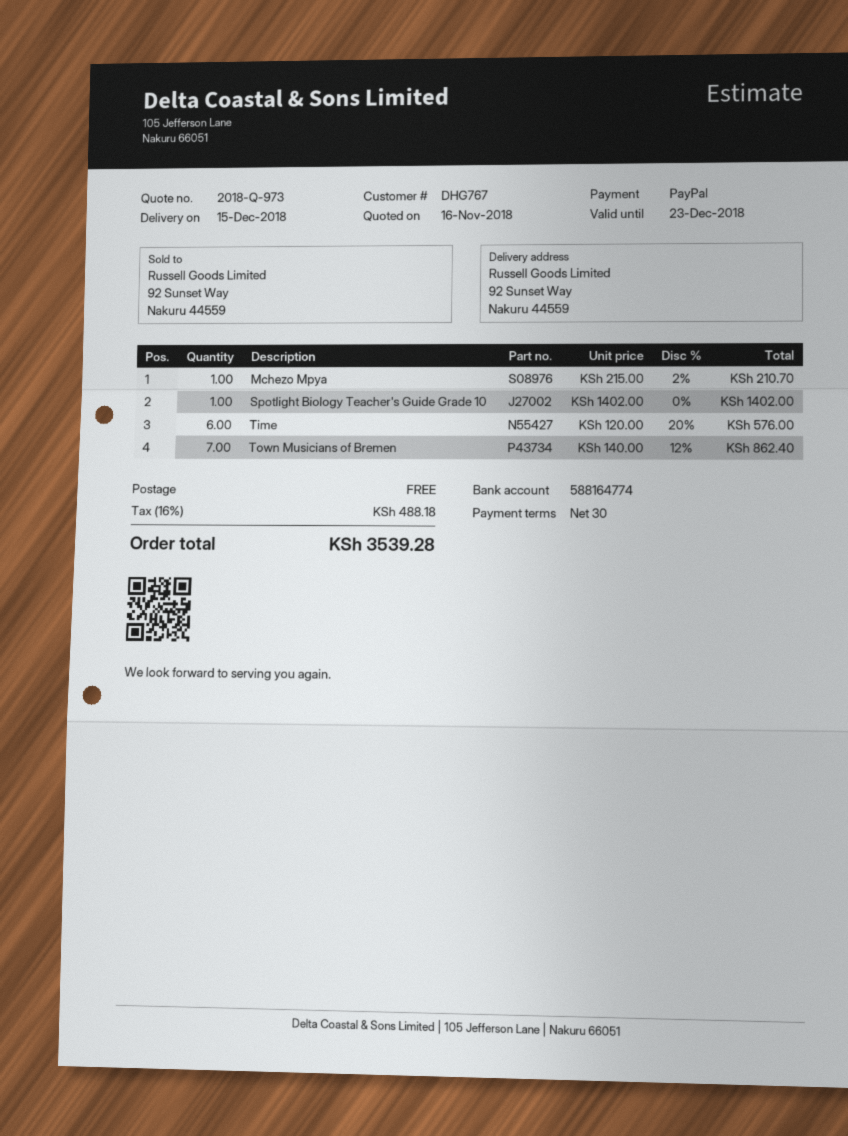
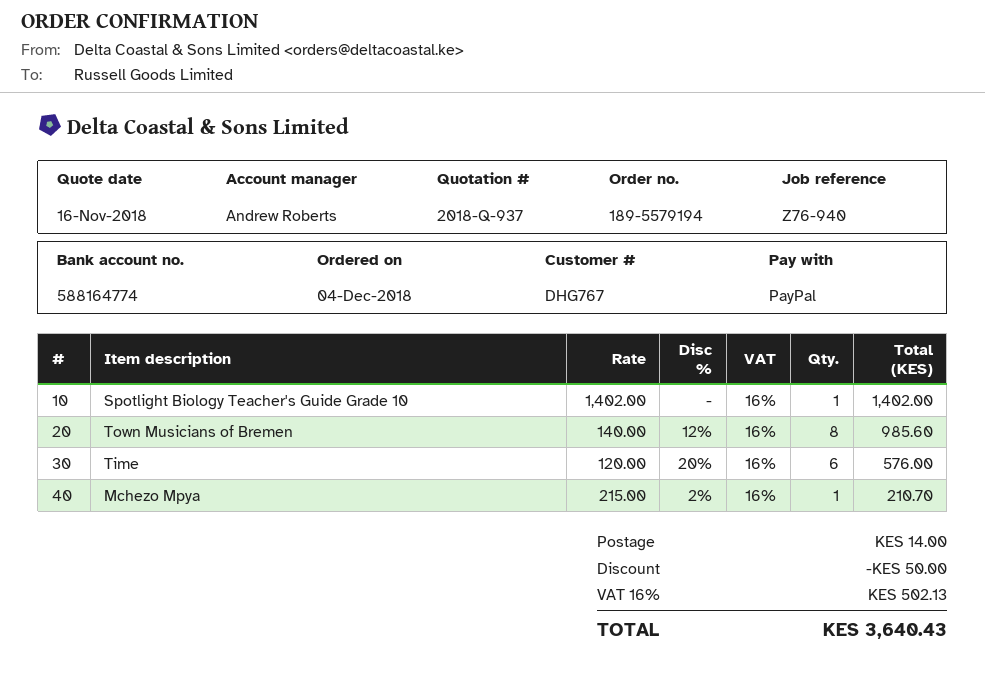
quote number: 2018-Q-973 -> 2018-Q-937
Town Musicians of Bremen: 7 x 140.00 - 12% = 862.40 -> 8 x 140.00 - 12% = 985.60
discount: none -> 50.00
shipping: 0.00 -> 14.00
tax: 16% = 488.18 -> 16% = 502.13
total: 3539.28 -> 3640.43

